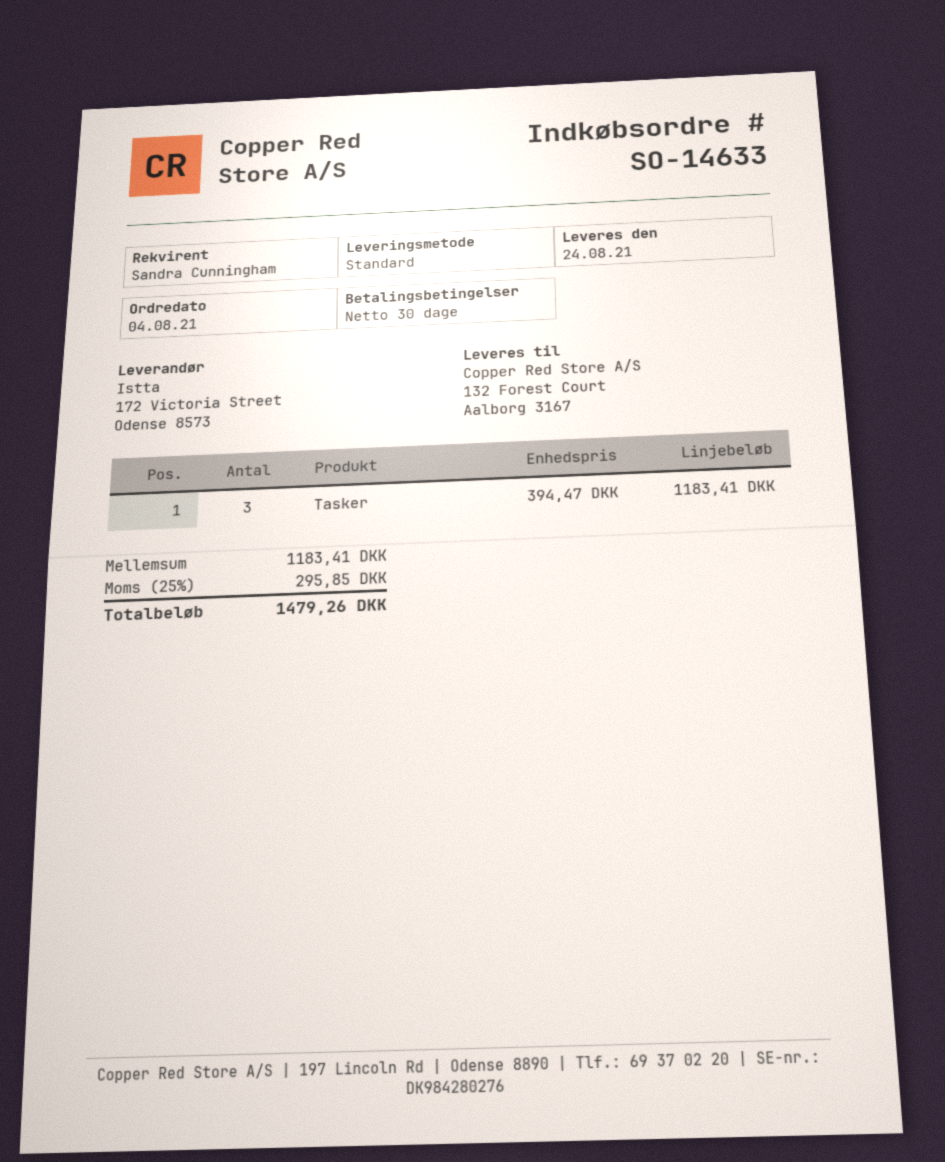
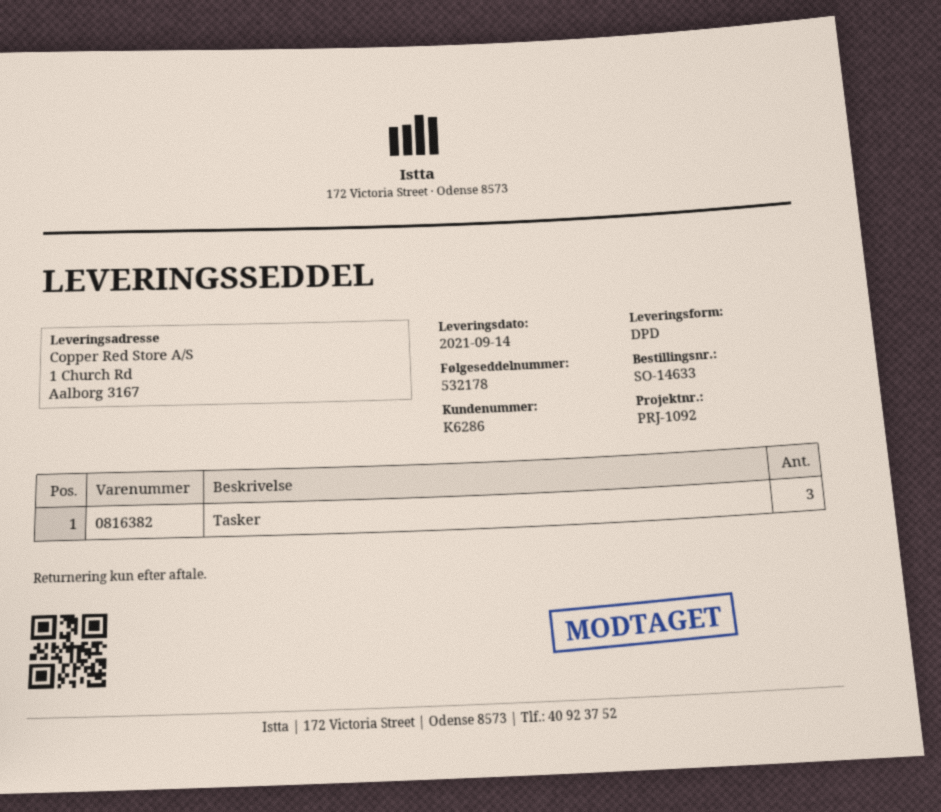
delivery date: 2021-08-24 -> 2021-09-14
shipping method: standard -> DPD
ship to: 132 Forest Court, Aalborg 3167 -> 1 Church Rd, Aalborg 3167

